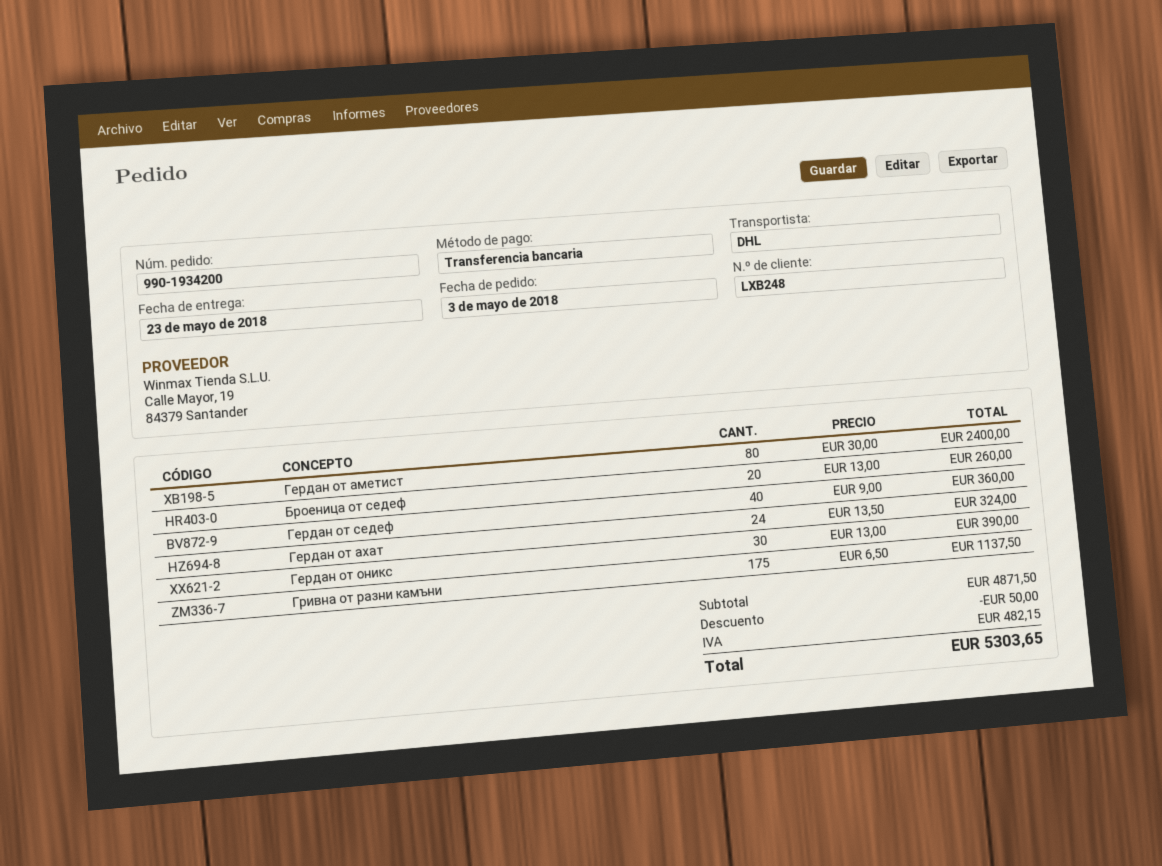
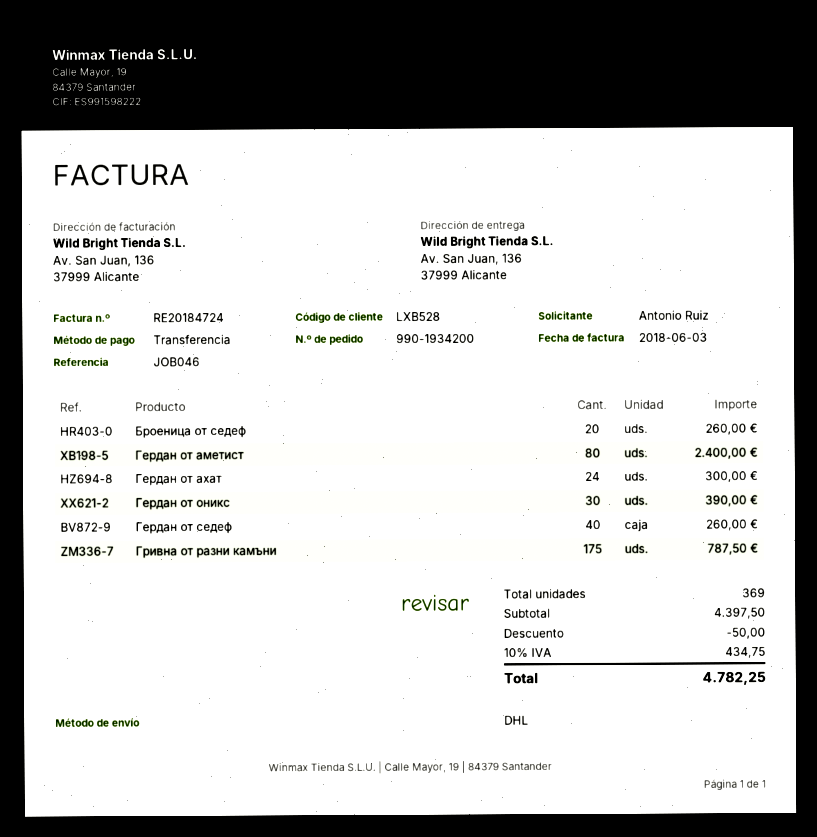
customer number: LXB248 -> LXB528
Гердан от седеф: 40 for 360.00 -> 40 for 260.00
Гердан от ахат: 24 for 324.00 -> 24 for 300.00
Гривна от разни камъни: 175 for 1137.50 -> 175 for 787.50
subtotal: 4871.50 -> 4397.50
tax: 482.15 -> 434.75
total: 5303.65 -> 4782.25

